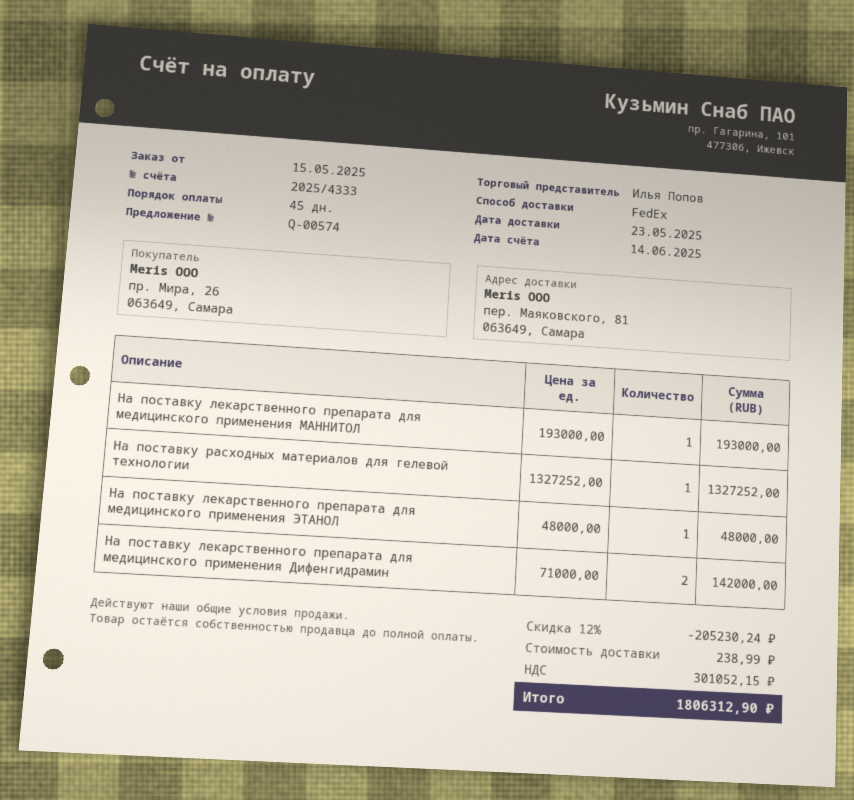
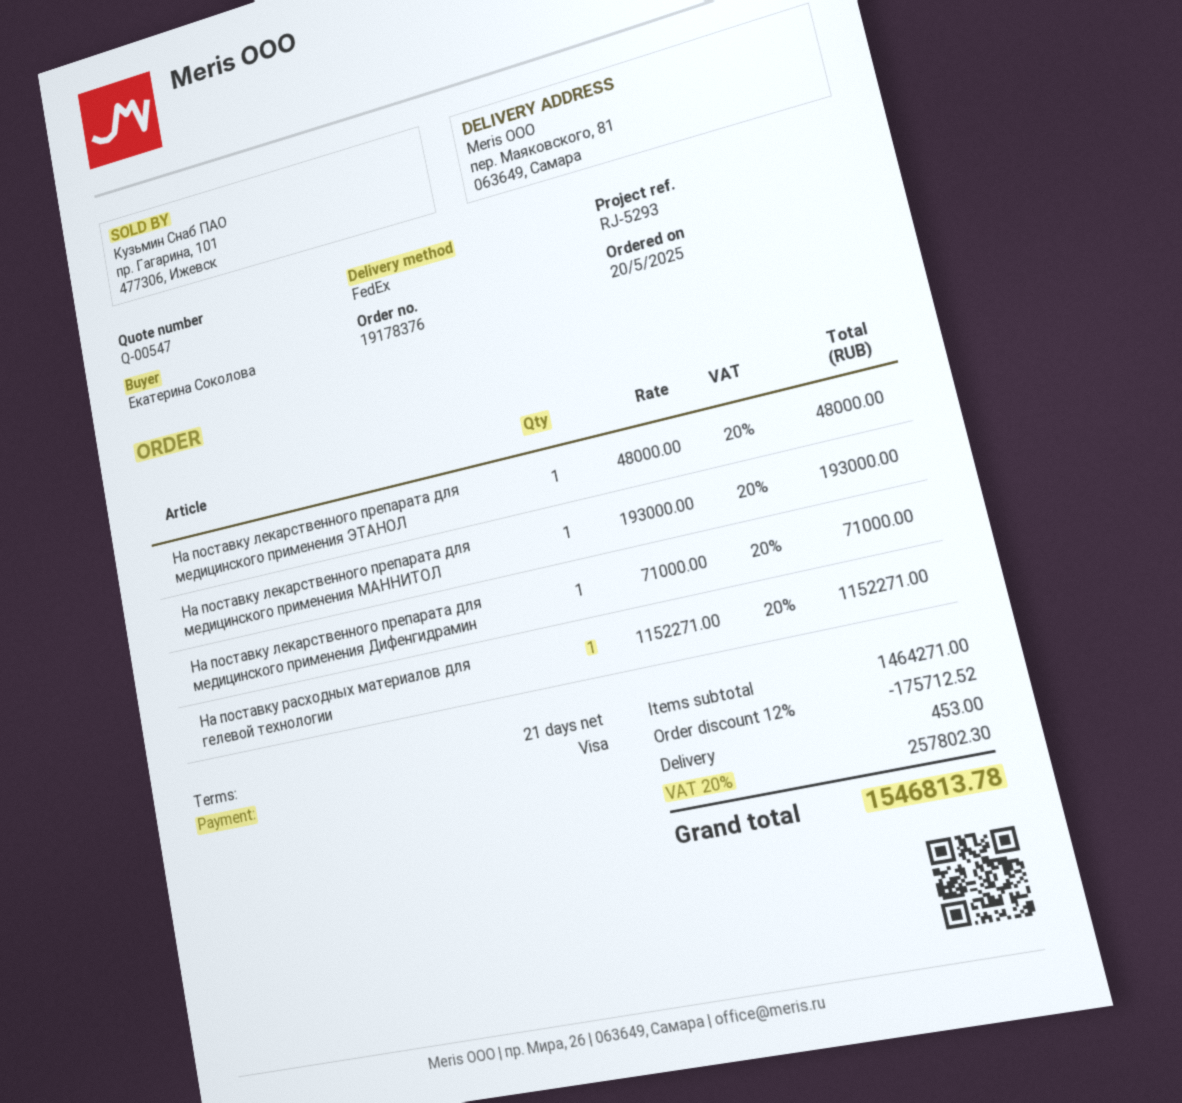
quote number: Q-00574 -> Q-00547
order date: 2025-05-15 -> 2025-05-20
payment terms: 45 days -> 21 days
На поставку расходных материалов для гелевой технологии: 1 x 1327252.00 = 1327252.00 -> 1 x 1152271.00 = 1152271.00
На поставку лекарственного препарата для медицинского применения Дифенгидрамин: 2 x 71000.00 = 142000.00 -> 1 x 71000.00 = 71000.00
discount: 12% = 205230.24 -> 12% = 175712.52
shipping: 238.99 -> 453.00
tax: 301052.15 -> 257802.30
total: 1806312.90 -> 1546813.78

